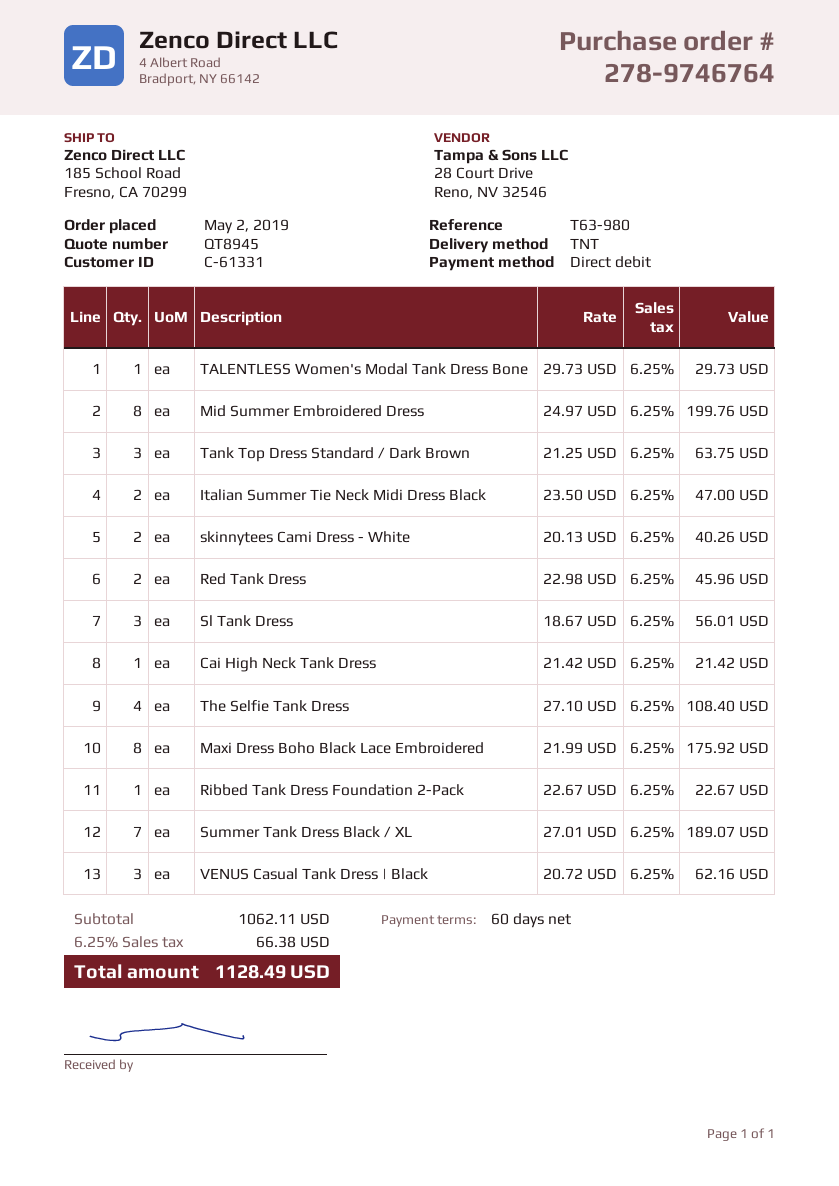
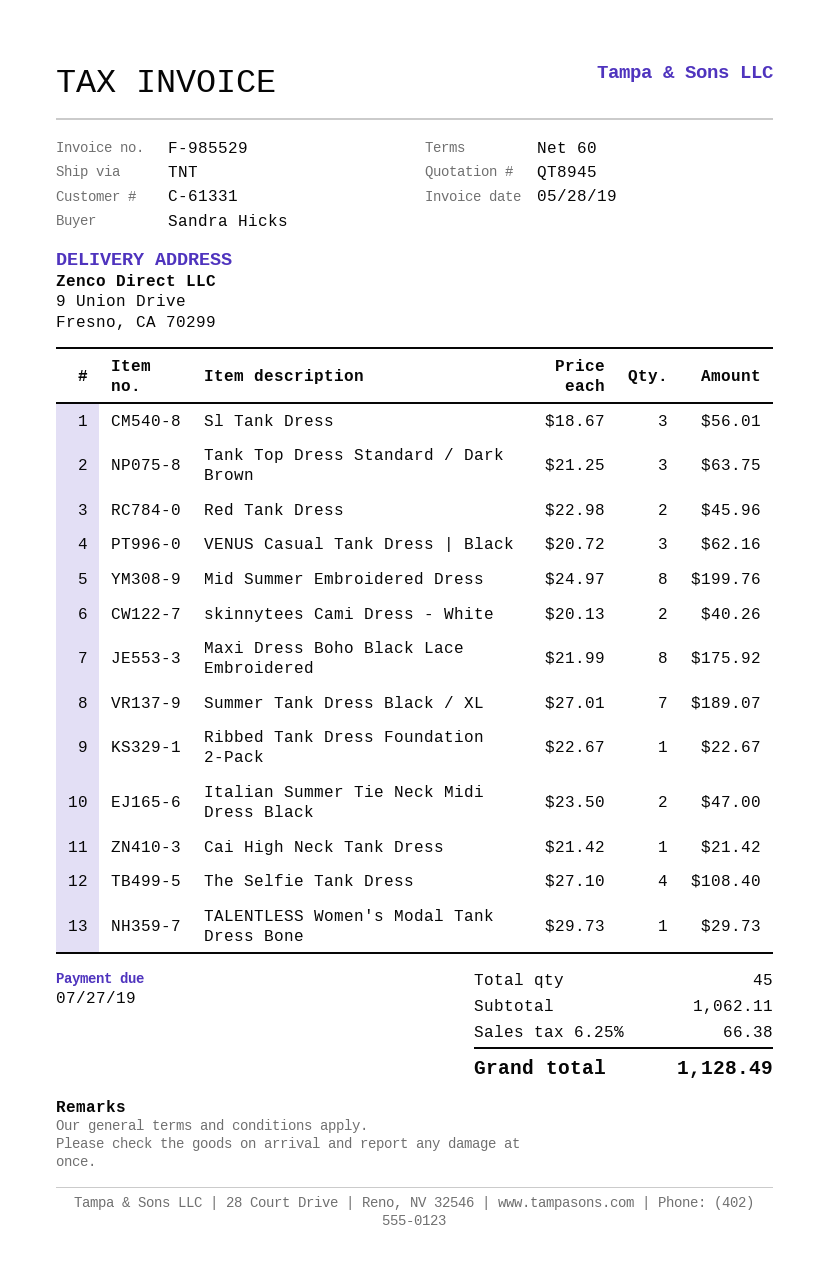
ship to: 185 School Road, Fresno, CA 70299 -> 9 Union Drive, Fresno, CA 70299

